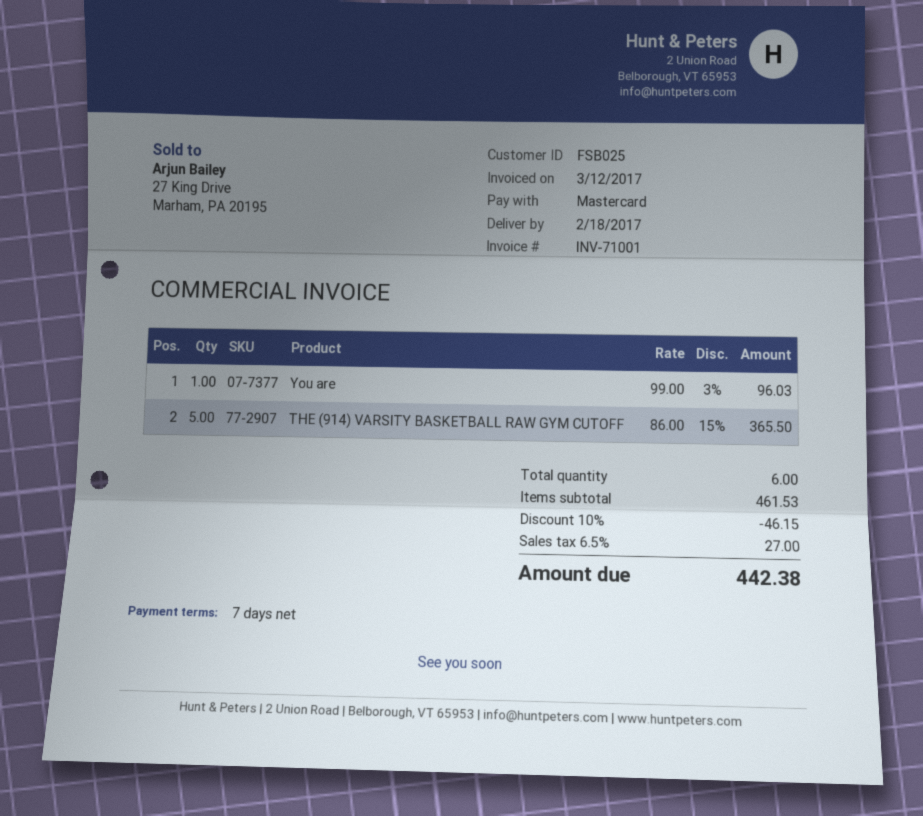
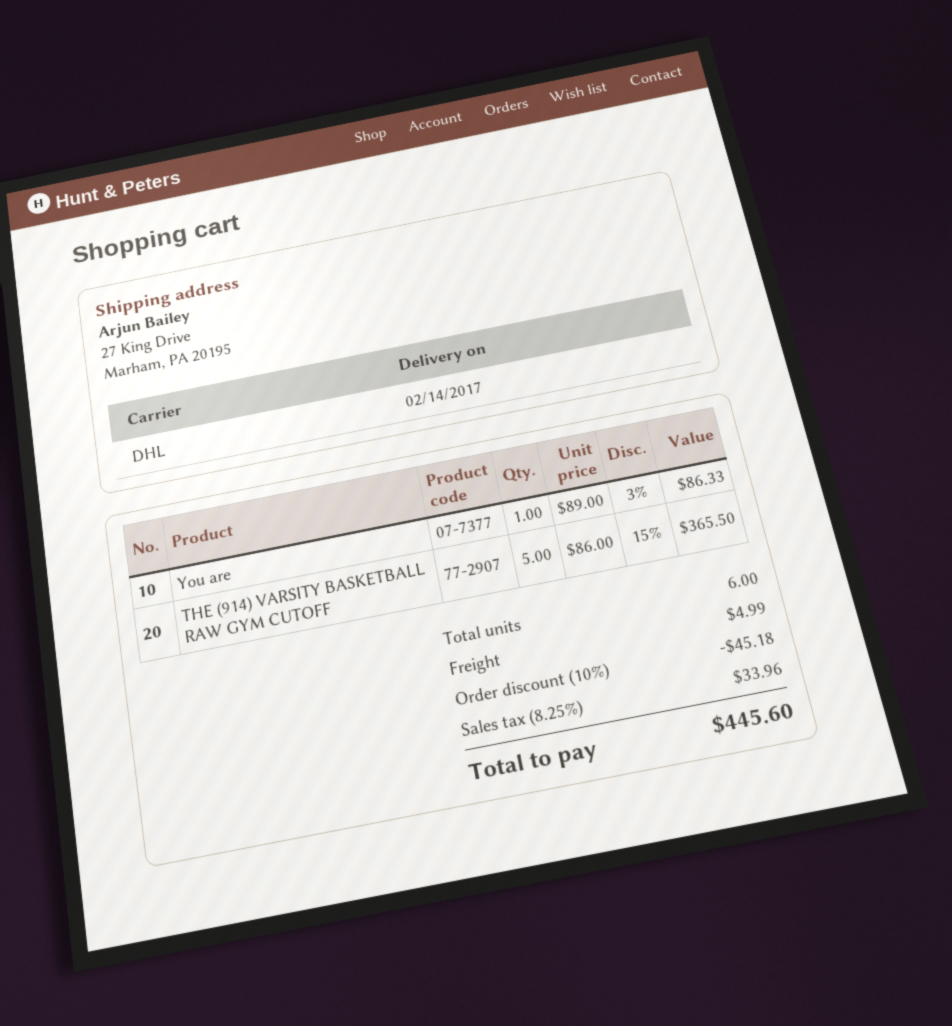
delivery date: 2017-02-18 -> 2017-02-14
You are: 1 x 99.00 - 3% = 96.03 -> 1 x 89.00 - 3% = 86.33
discount: 10% = 46.15 -> 10% = 45.18
shipping: none -> 4.99
tax: 6.5% = 27.00 -> 8.25% = 33.96
total: 442.38 -> 445.60

